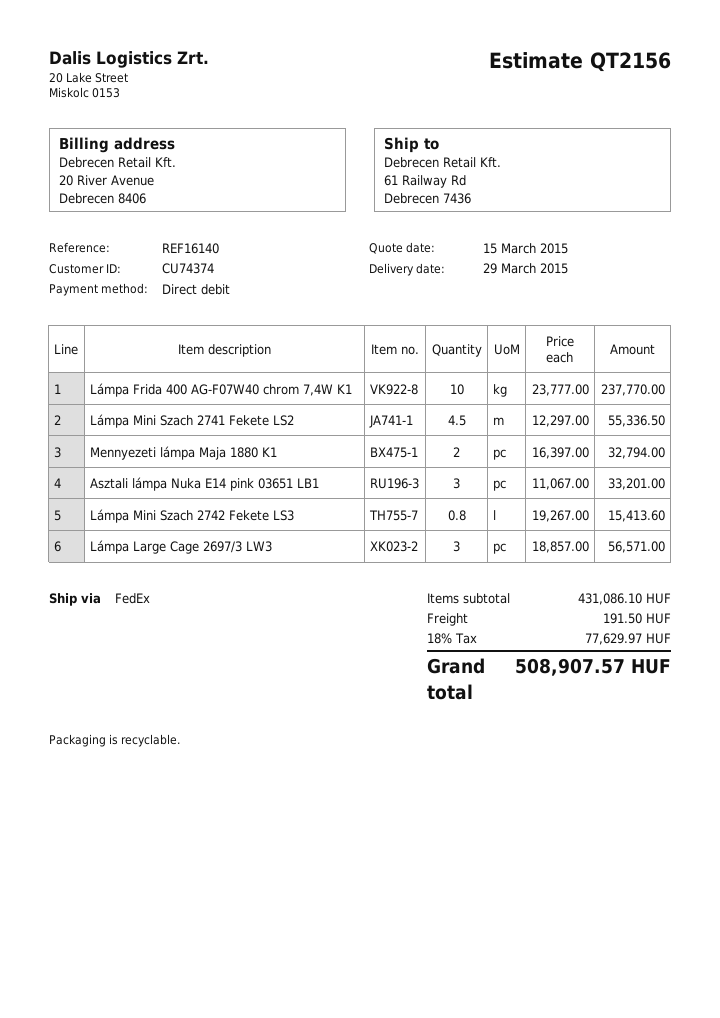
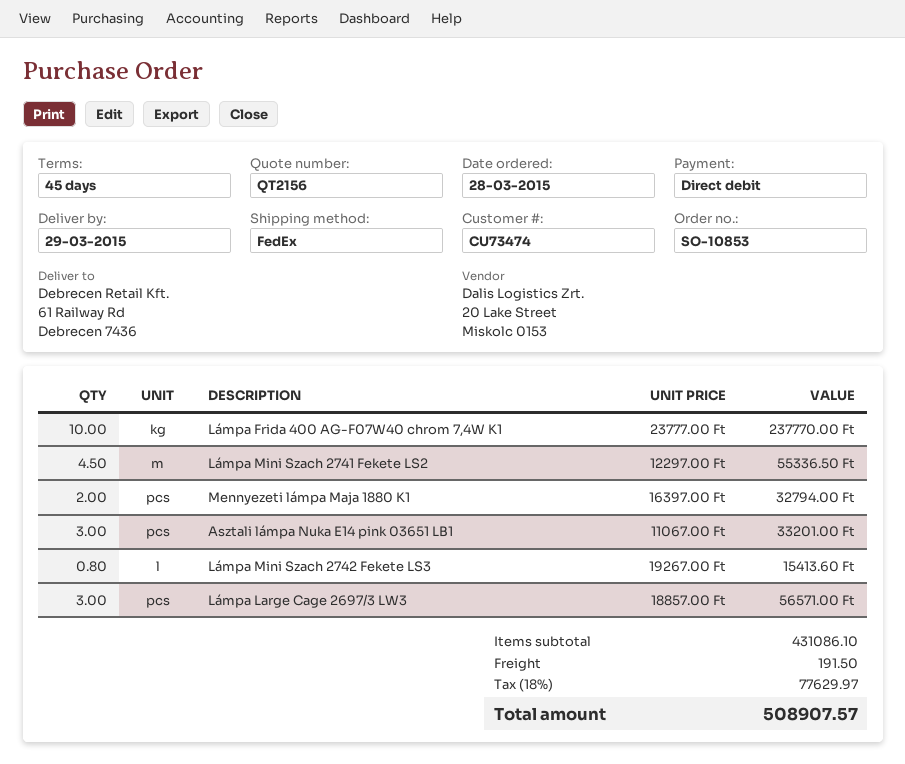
customer number: CU74374 -> CU73474

